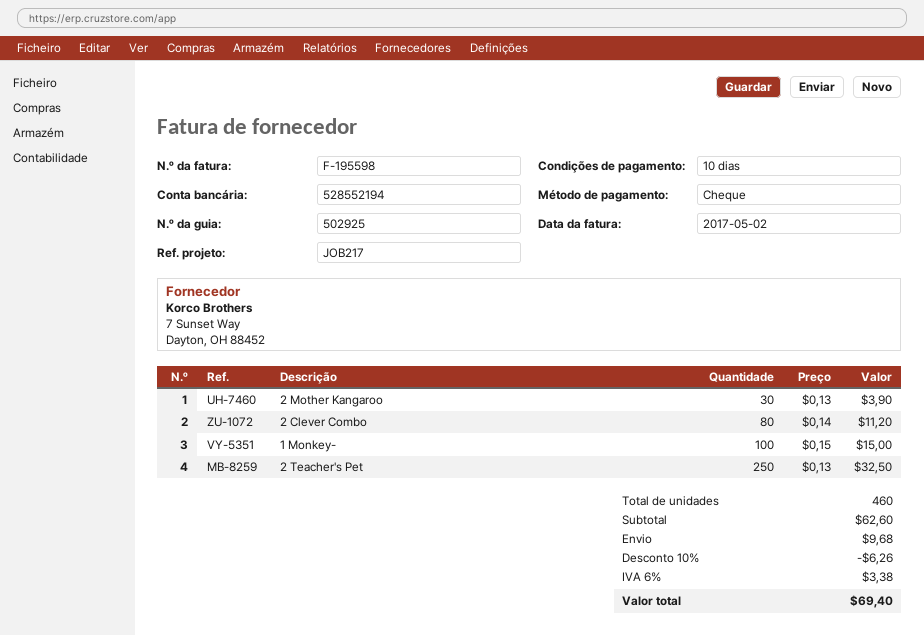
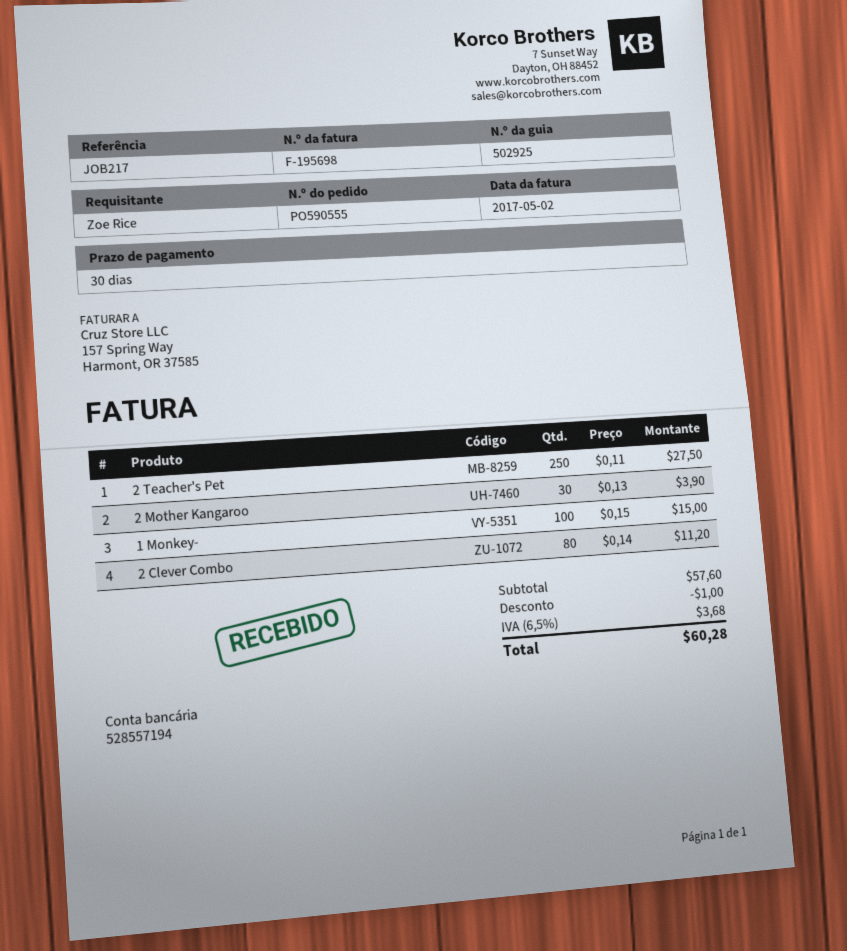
invoice number: F-195598 -> F-195698
payment terms: 10 days -> 30 days
bank account: 528552194 -> 528557194
2 Teacher's Pet: 250 x 0.13 = 32.50 -> 250 x 0.11 = 27.50
subtotal: 62.60 -> 57.60
discount: 6.26 -> 1.00
shipping: 9.68 -> none
tax: 6% = 3.38 -> 6.5% = 3.68
total: 69.40 -> 60.28

